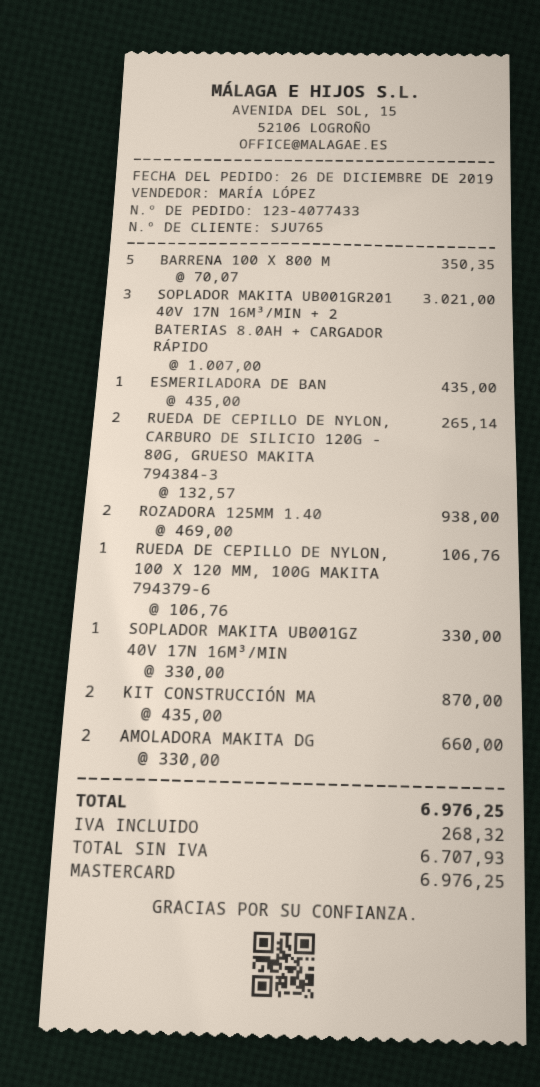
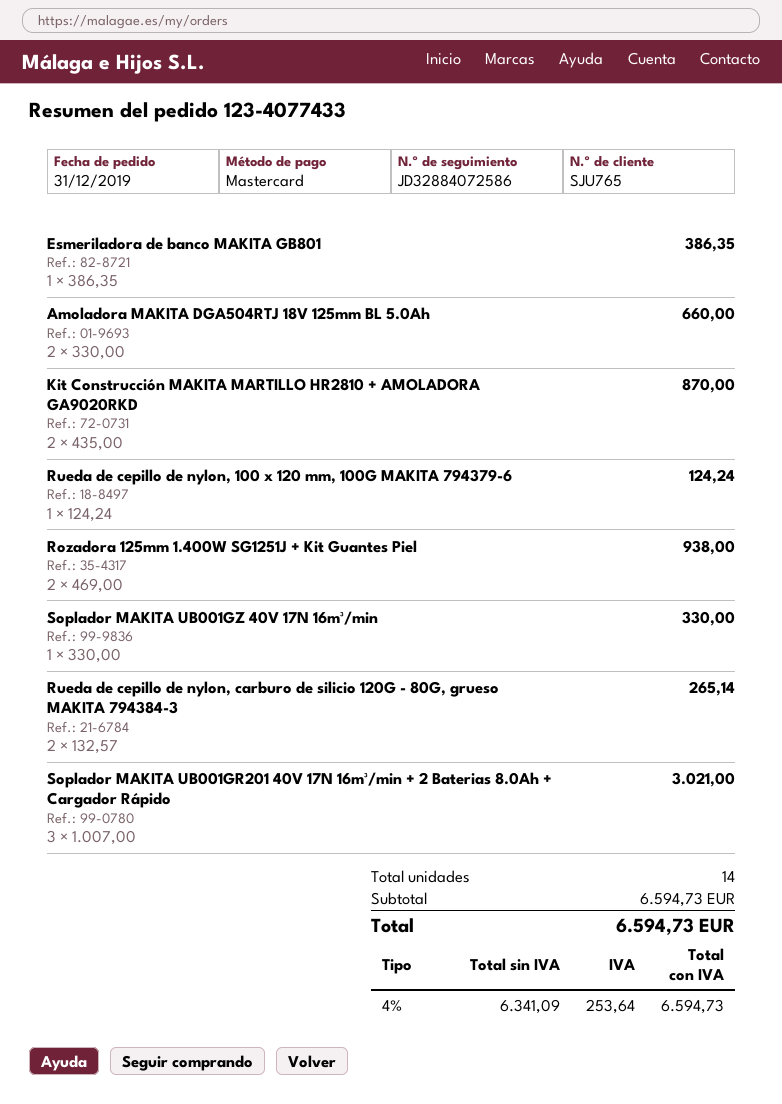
order date: 2019-12-26 -> 2019-12-31
BARRENA 100 X 800 M: 5 x 70.07 = 350.35 -> none
ESMERILADORA DE BAN: 1 x 435.00 = 435.00 -> 1 x 386.35 = 386.35
RUEDA DE CEPILLO DE NYLON, 100 X 120 MM, 100G MAKITA 794379-6: 1 x 106.76 = 106.76 -> 1 x 124.24 = 124.24
net: 6707.93 -> 6341.09
tax: 268.32 -> 253.64
total: 6976.25 -> 6594.73

